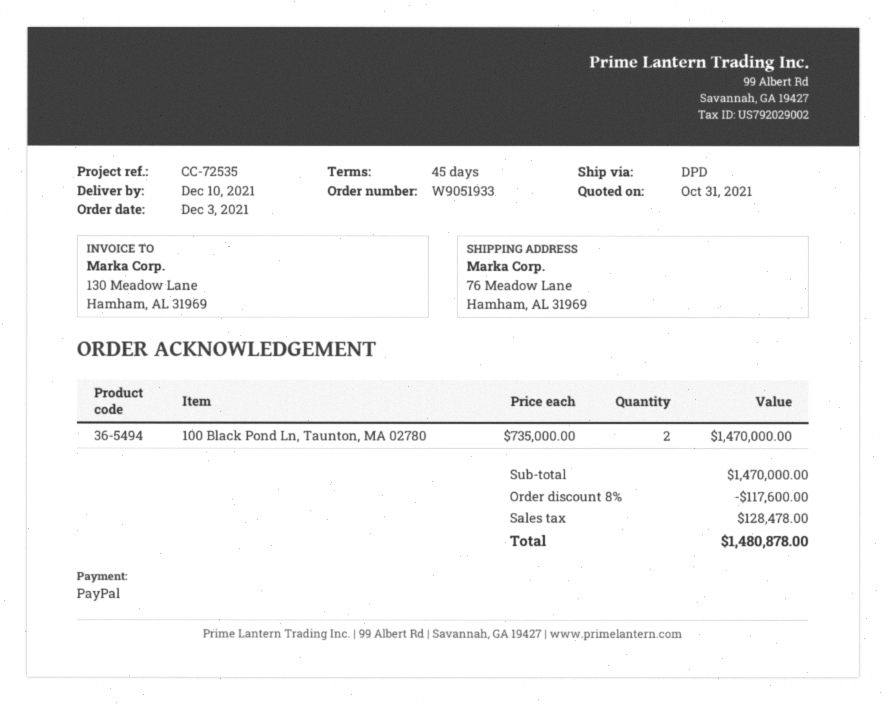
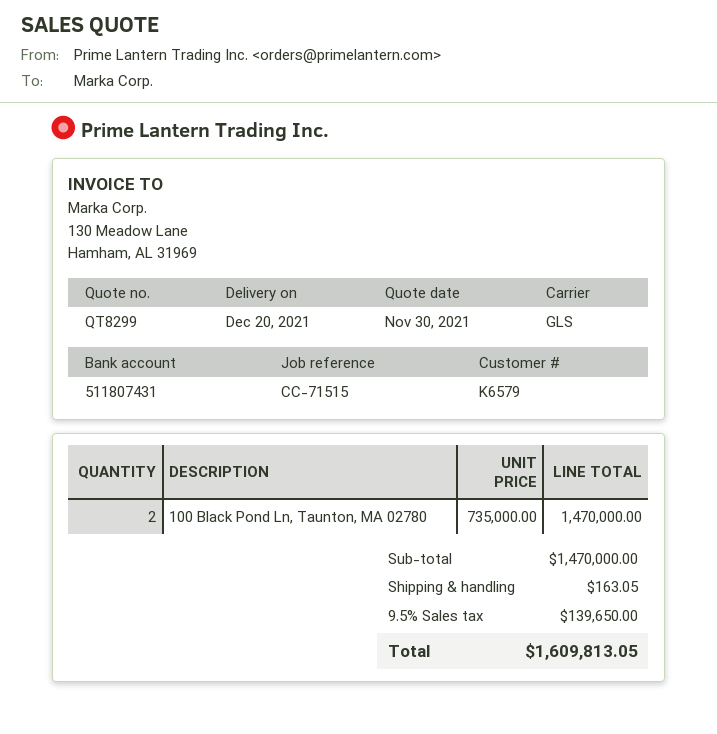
quote date: 2021-10-31 -> 2021-11-30
delivery date: 2021-12-10 -> 2021-12-20
reference: CC-72535 -> CC-71515
shipping method: DPD -> GLS
discount: 8% = 117600.00 -> none
shipping: none -> 163.05
tax: 128478.00 -> 139650.00
total: 1480878.00 -> 1609813.05

